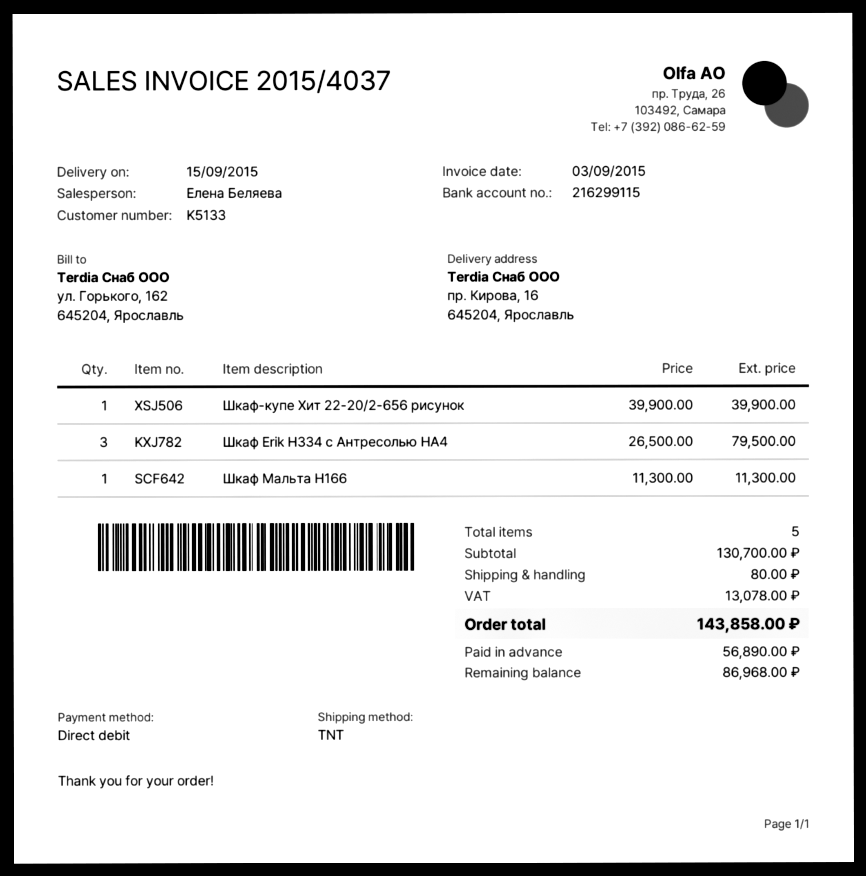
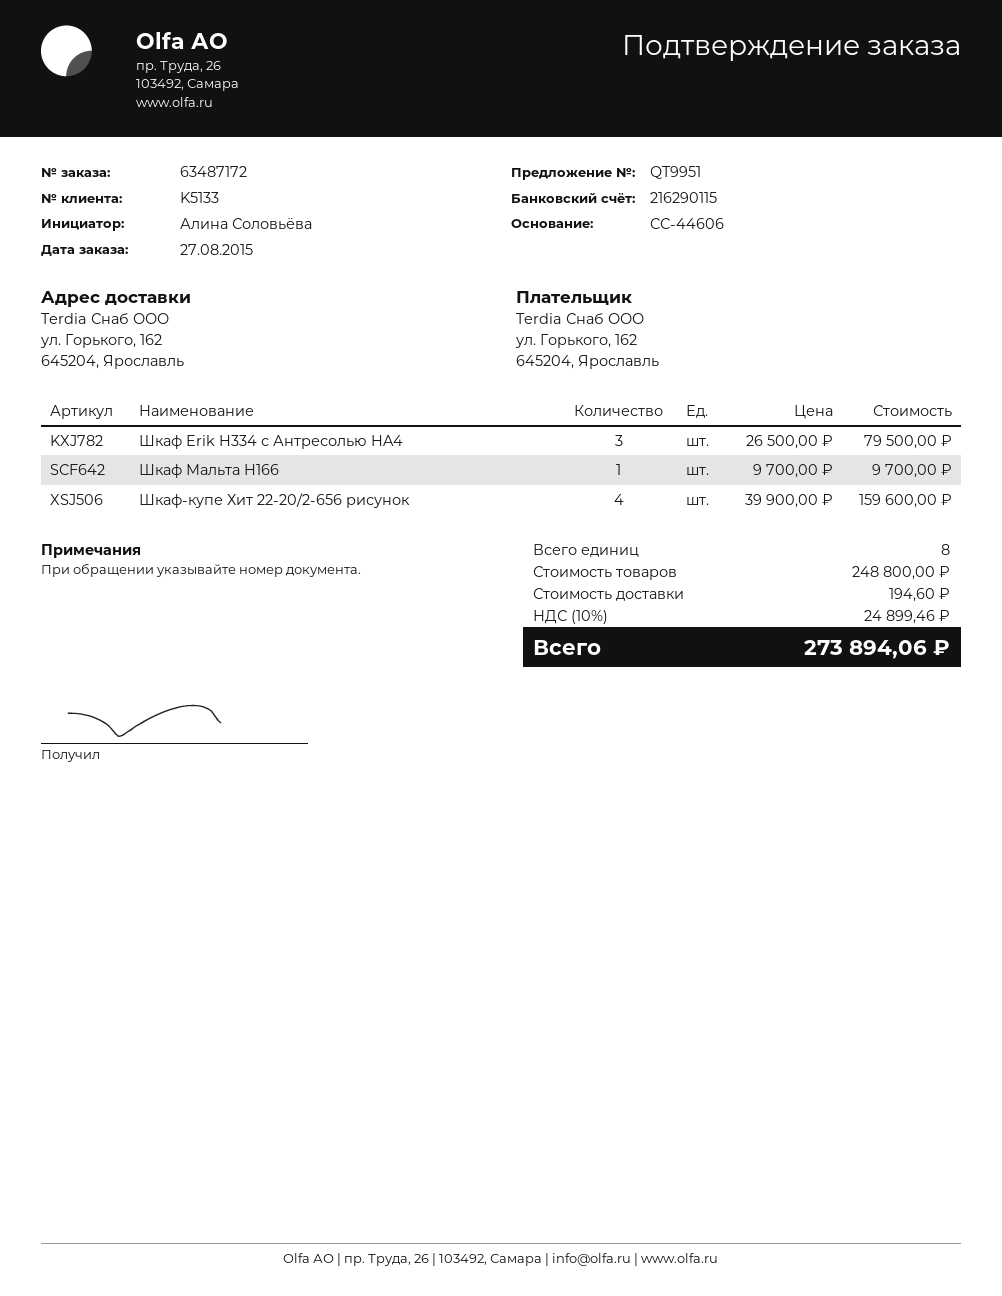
bank account: 216299115 -> 216290115
ship to: пр. Кирова, 16, 645204, Ярославль -> ул. Горького, 162, 645204, Ярославль
Шкаф-купе Хит 22-20/2-656 рисунок: 1 x 39900.00 = 39900.00 -> 4 x 39900.00 = 159600.00
Шкаф Мальта H166: 1 x 11300.00 = 11300.00 -> 1 x 9700.00 = 9700.00
total quantity: 5 -> 8
subtotal: 130700.00 -> 248800.00
shipping: 80.00 -> 194.60
tax: 13078.00 -> 24899.46
total: 143858.00 -> 273894.06

